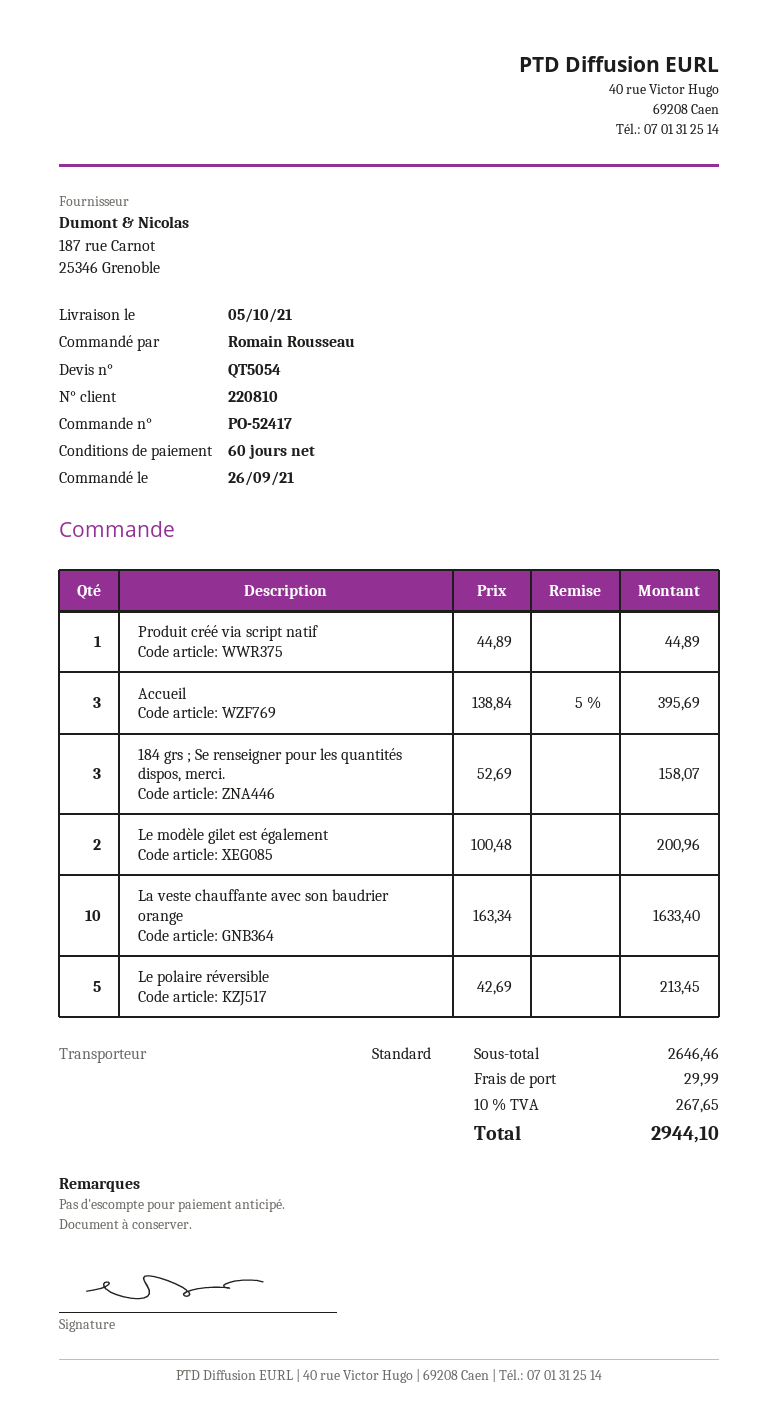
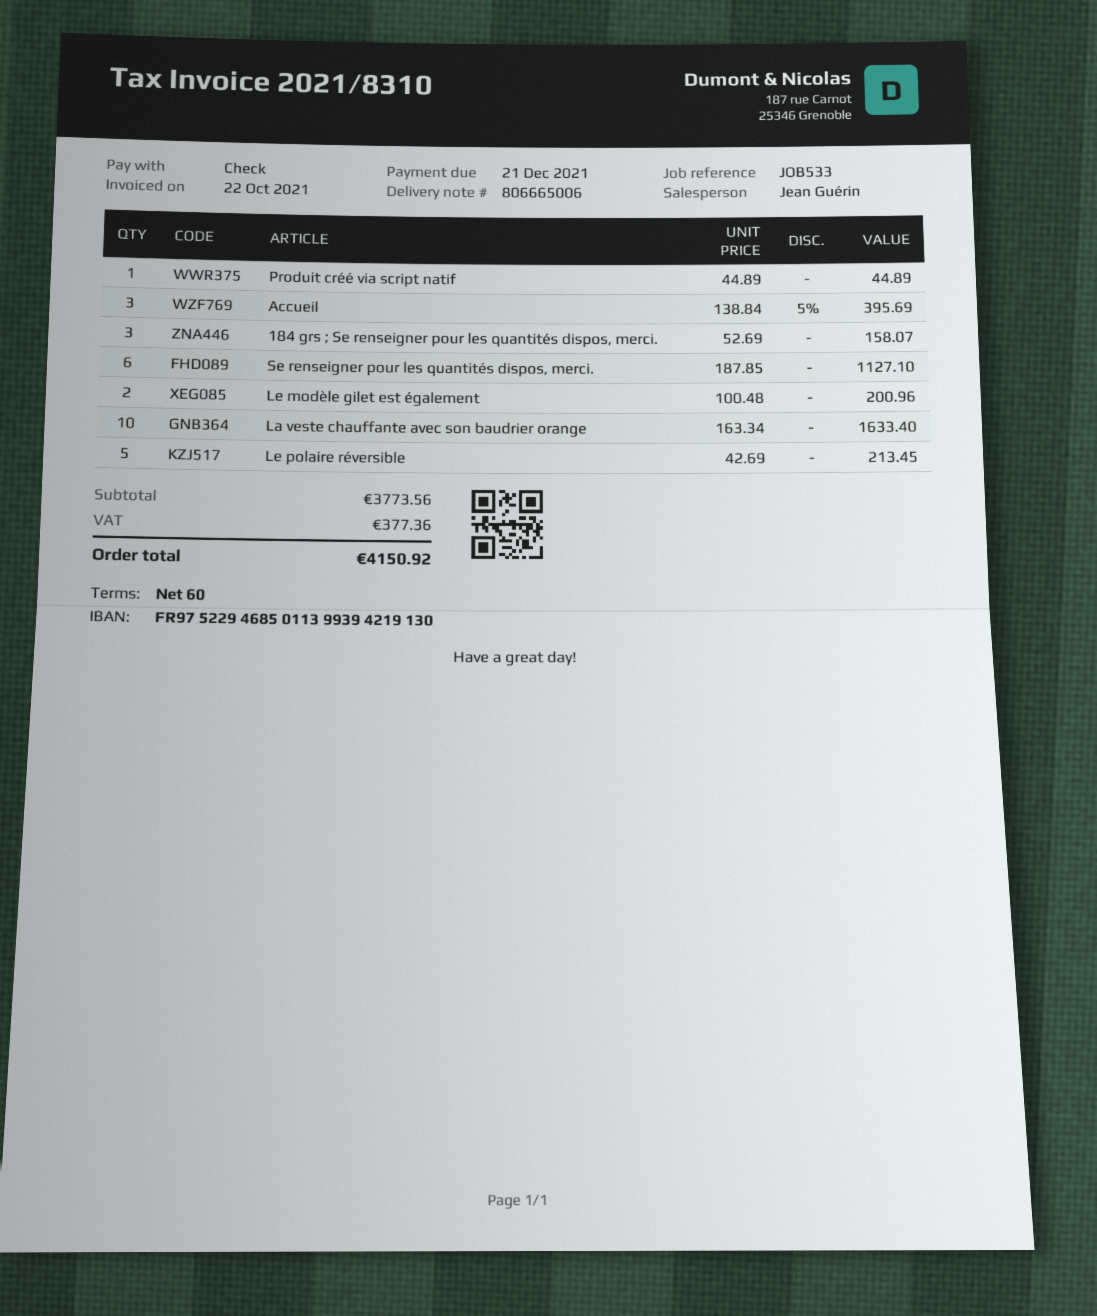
Se renseigner pour les quantités dispos, merci.: none -> 6 x 187.85 = 1127.10
subtotal: 2646.46 -> 3773.56
shipping: 29.99 -> none
tax: 267.65 -> 377.36
total: 2944.10 -> 4150.92

